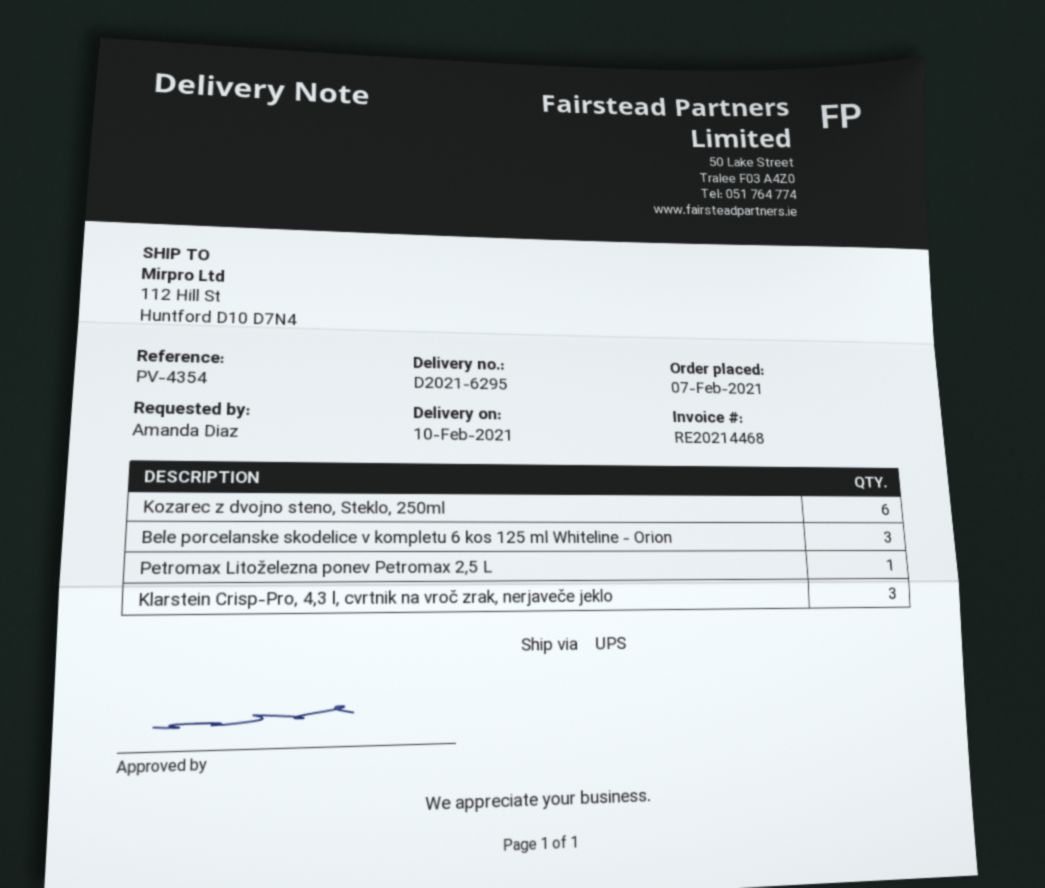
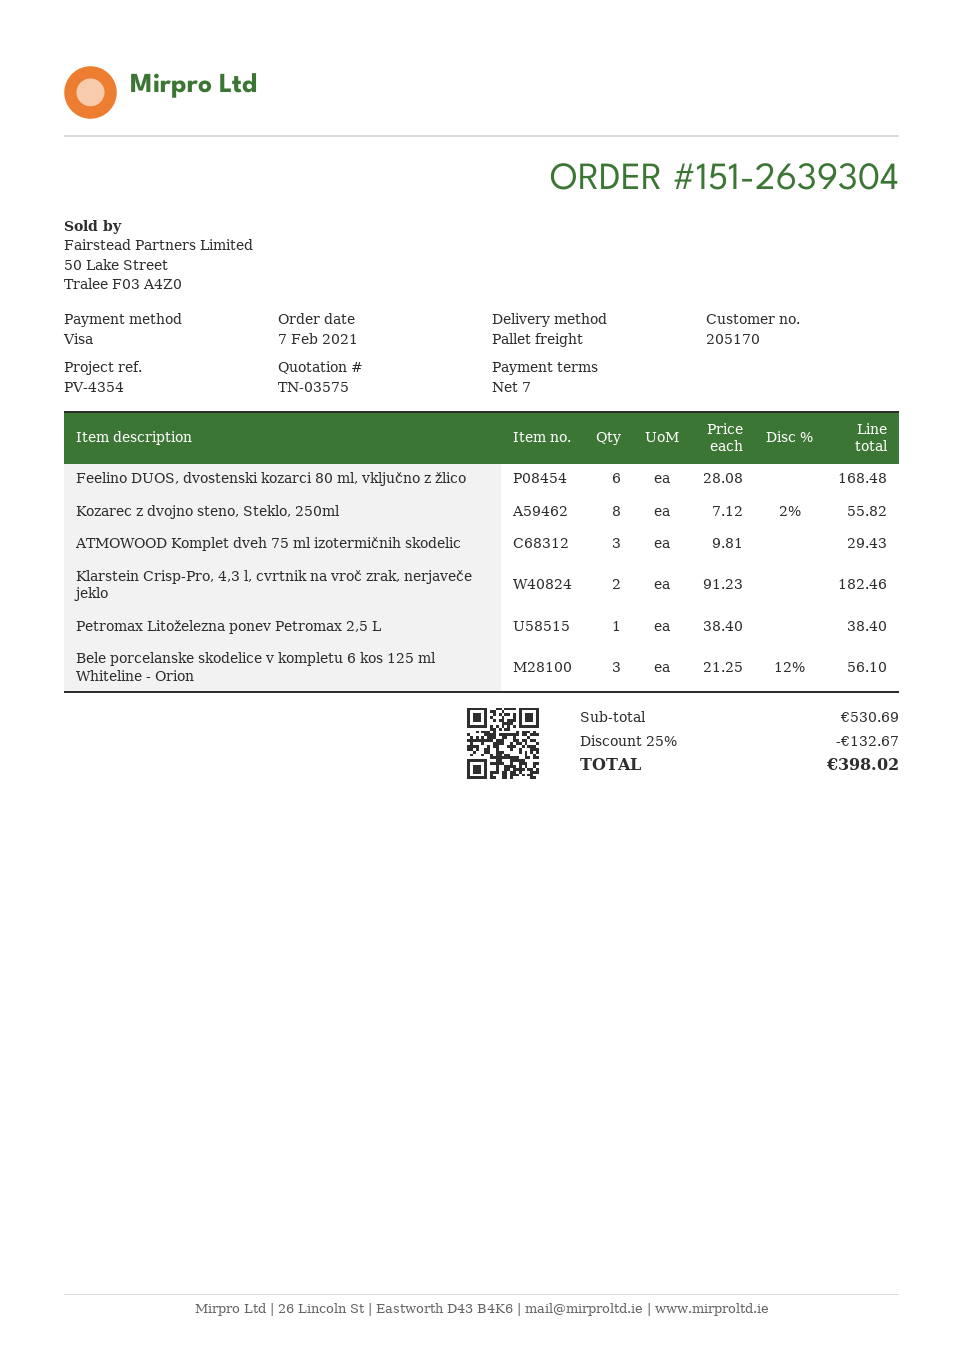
shipping method: UPS -> pallet freight
Kozarec z dvojno steno, Steklo, 250ml: 6 -> 8
Klarstein Crisp-Pro, 4,3 l, cvrtnik na vroč zrak, nerjaveče jeklo: 3 -> 2
Feelino DUOS, dvostenski kozarci 80 ml, vključno z žlico: none -> 6
ATMOWOOD Komplet dveh 75 ml izotermičnih skodelic: none -> 3

